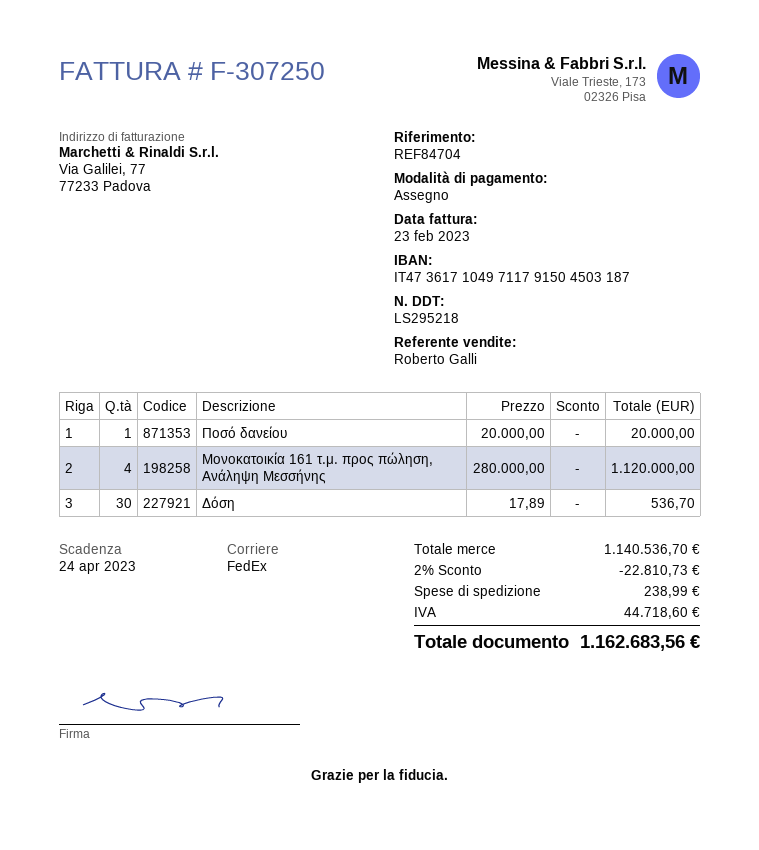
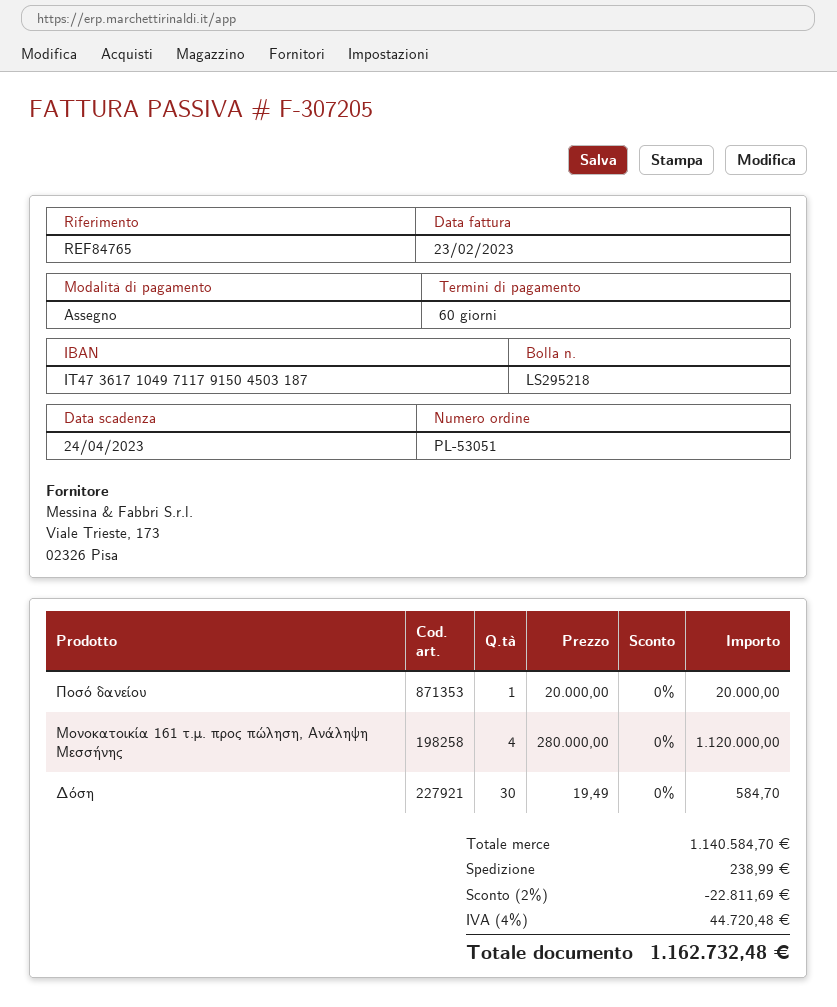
invoice number: F-307250 -> F-307205
reference: REF84704 -> REF84765
Δόση: 30 x 17.89 = 536.70 -> 30 x 19.49 = 584.70
subtotal: 1140536.70 -> 1140584.70
discount: 2% = 22810.73 -> 2% = 22811.69
tax: 44718.60 -> 44720.48
total: 1162683.56 -> 1162732.48

